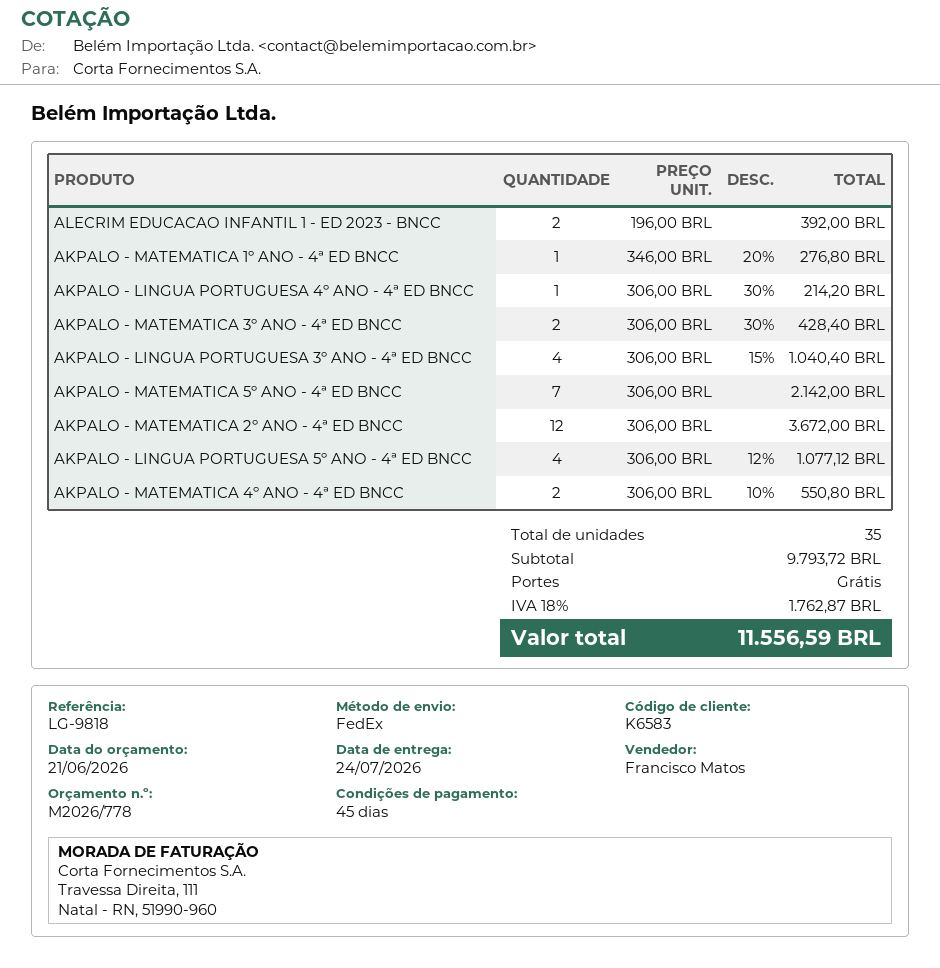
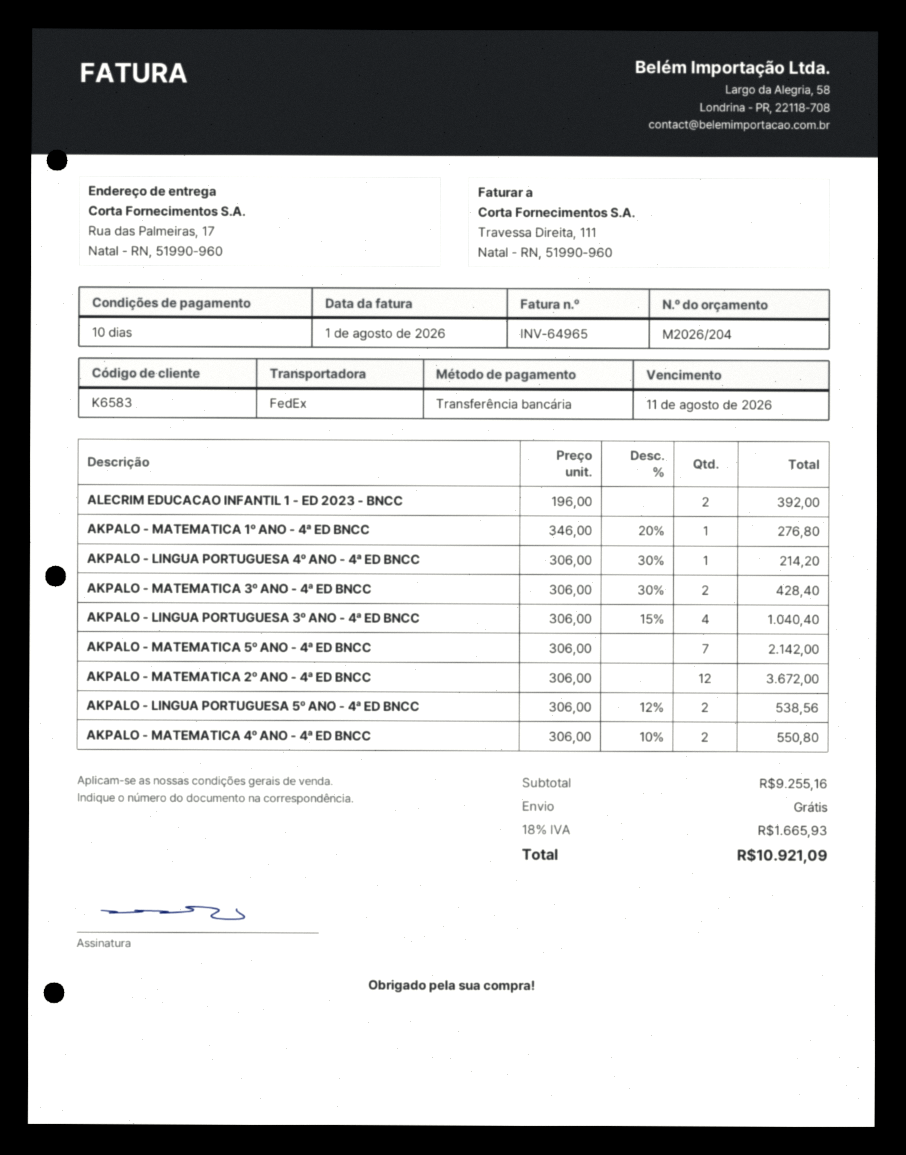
quote number: M2026/778 -> M2026/204
payment terms: 45 days -> 10 days
AKPALO - LINGUA PORTUGUESA 5º ANO - 4ª ED BNCC: 4 x 306.00 - 12% = 1077.12 -> 2 x 306.00 - 12% = 538.56
subtotal: 9793.72 -> 9255.16
tax: 18% = 1762.87 -> 18% = 1665.93
total: 11556.59 -> 10921.09

